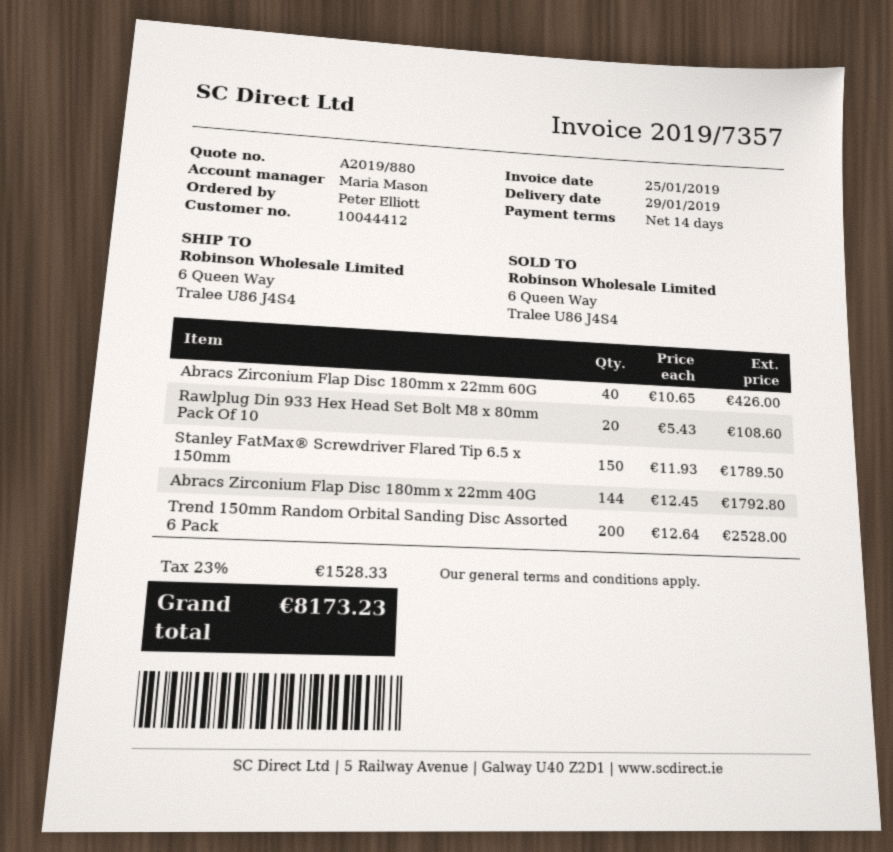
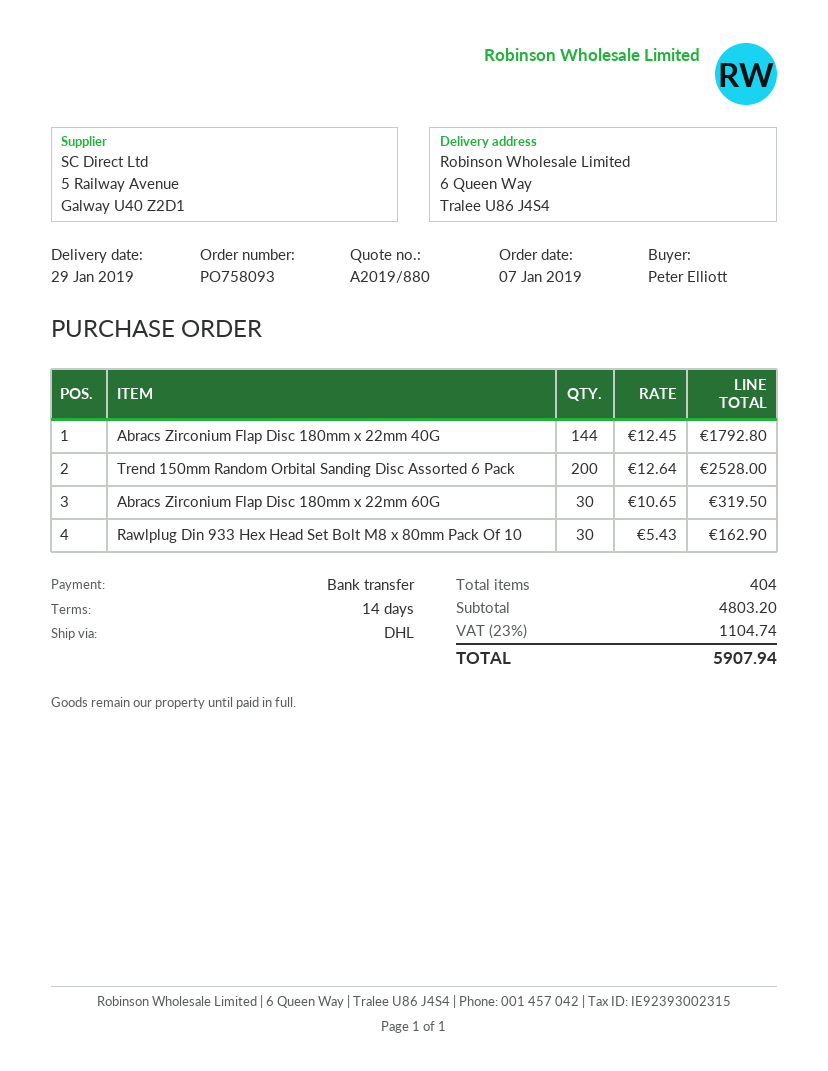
Abracs Zirconium Flap Disc 180mm x 22mm 60G: 40 x 10.65 = 426.00 -> 30 x 10.65 = 319.50
Rawlplug Din 933 Hex Head Set Bolt M8 x 80mm Pack Of 10: 20 x 5.43 = 108.60 -> 30 x 5.43 = 162.90
Stanley FatMax® Screwdriver Flared Tip 6.5 x 150mm: 150 x 11.93 = 1789.50 -> none
tax: 23% = 1528.33 -> 23% = 1104.74
total: 8173.23 -> 5907.94

